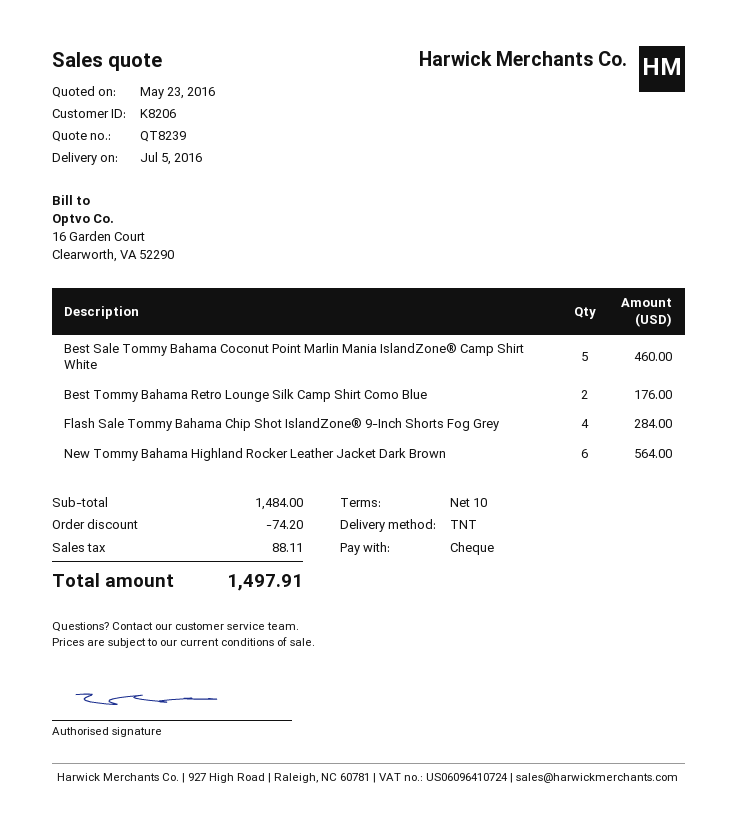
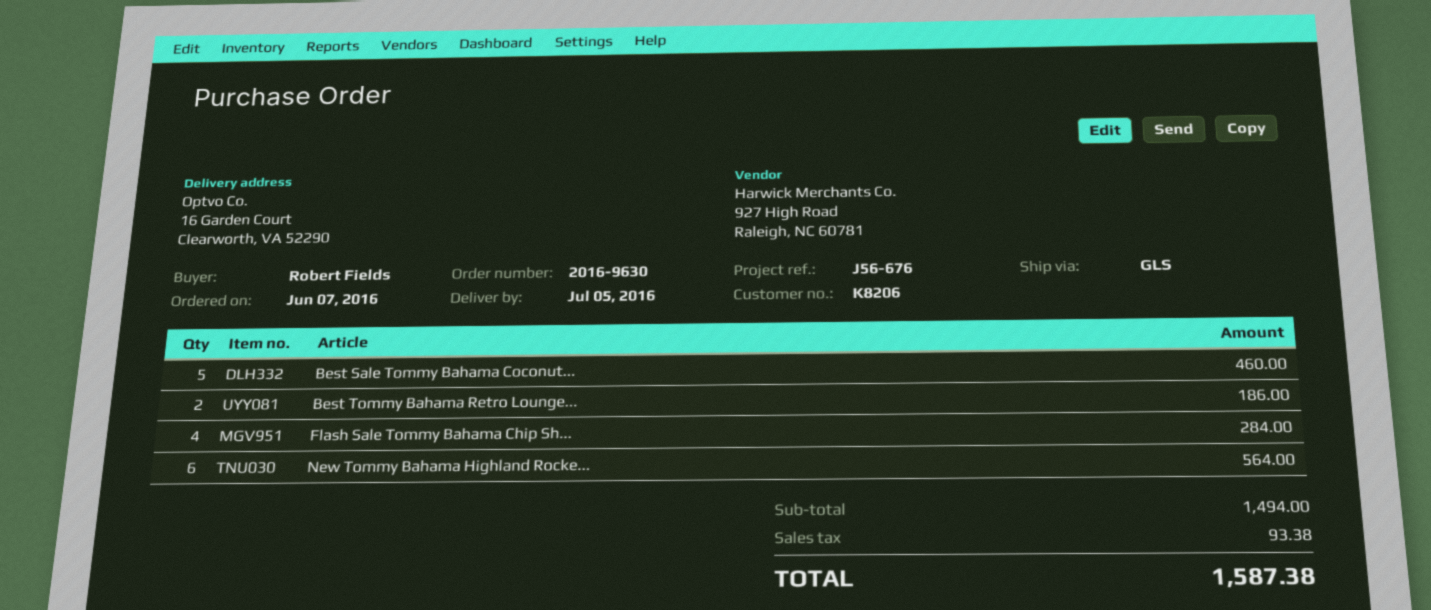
shipping method: TNT -> GLS
Best Tommy Bahama Retro Lounge Silk Camp Shirt Como Blue: 2 for 176.00 -> 2 for 186.00
subtotal: 1484.00 -> 1494.00
discount: 74.20 -> none
tax: 88.11 -> 93.38
total: 1497.91 -> 1587.38

